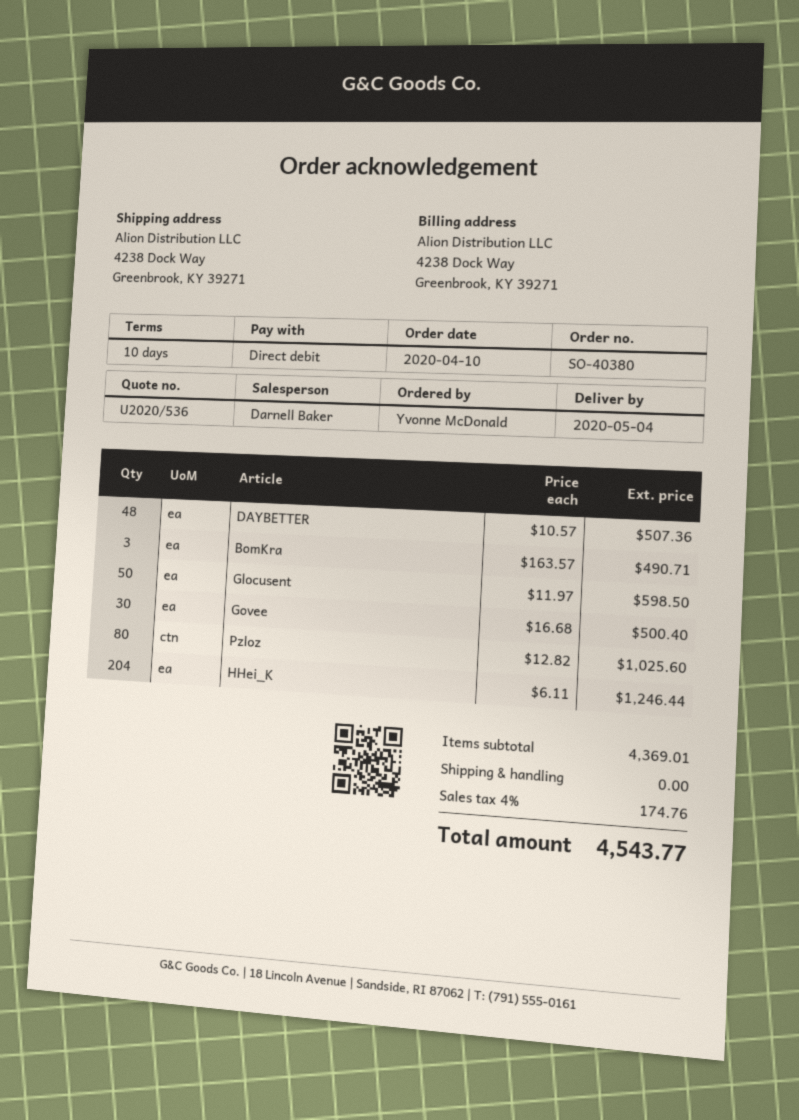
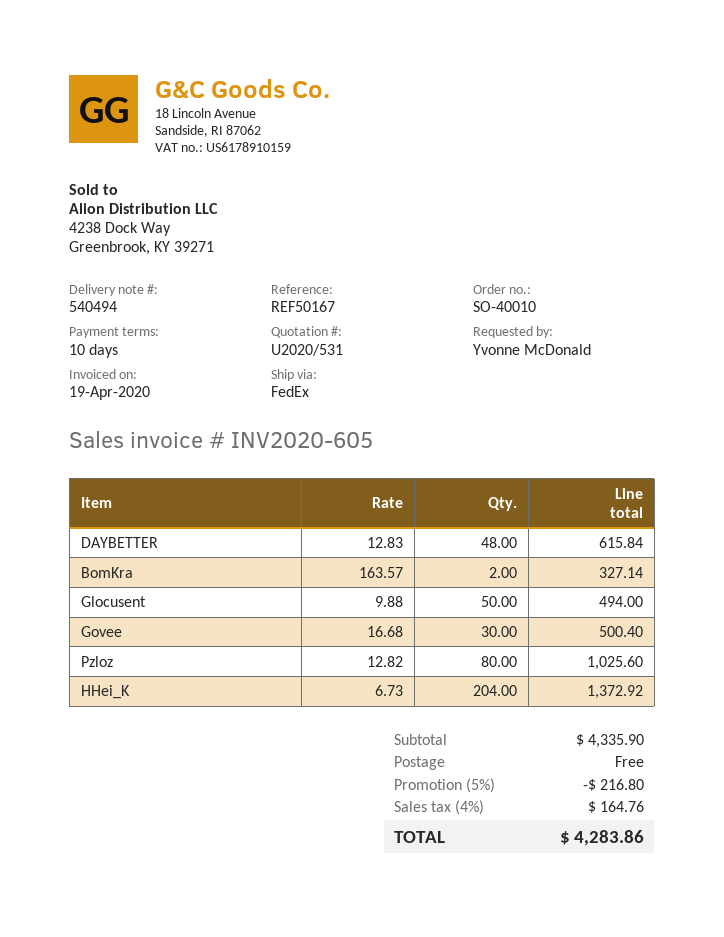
quote number: U2020/536 -> U2020/531
order number: SO-40380 -> SO-40010
DAYBETTER: 48 x 10.57 = 507.36 -> 48 x 12.83 = 615.84
BomKra: 3 x 163.57 = 490.71 -> 2 x 163.57 = 327.14
Glocusent: 50 x 11.97 = 598.50 -> 50 x 9.88 = 494.00
HHei_K: 204 x 6.11 = 1246.44 -> 204 x 6.73 = 1372.92
subtotal: 4369.01 -> 4335.90
discount: none -> 5% = 216.80
tax: 4% = 174.76 -> 4% = 164.76
total: 4543.77 -> 4283.86

